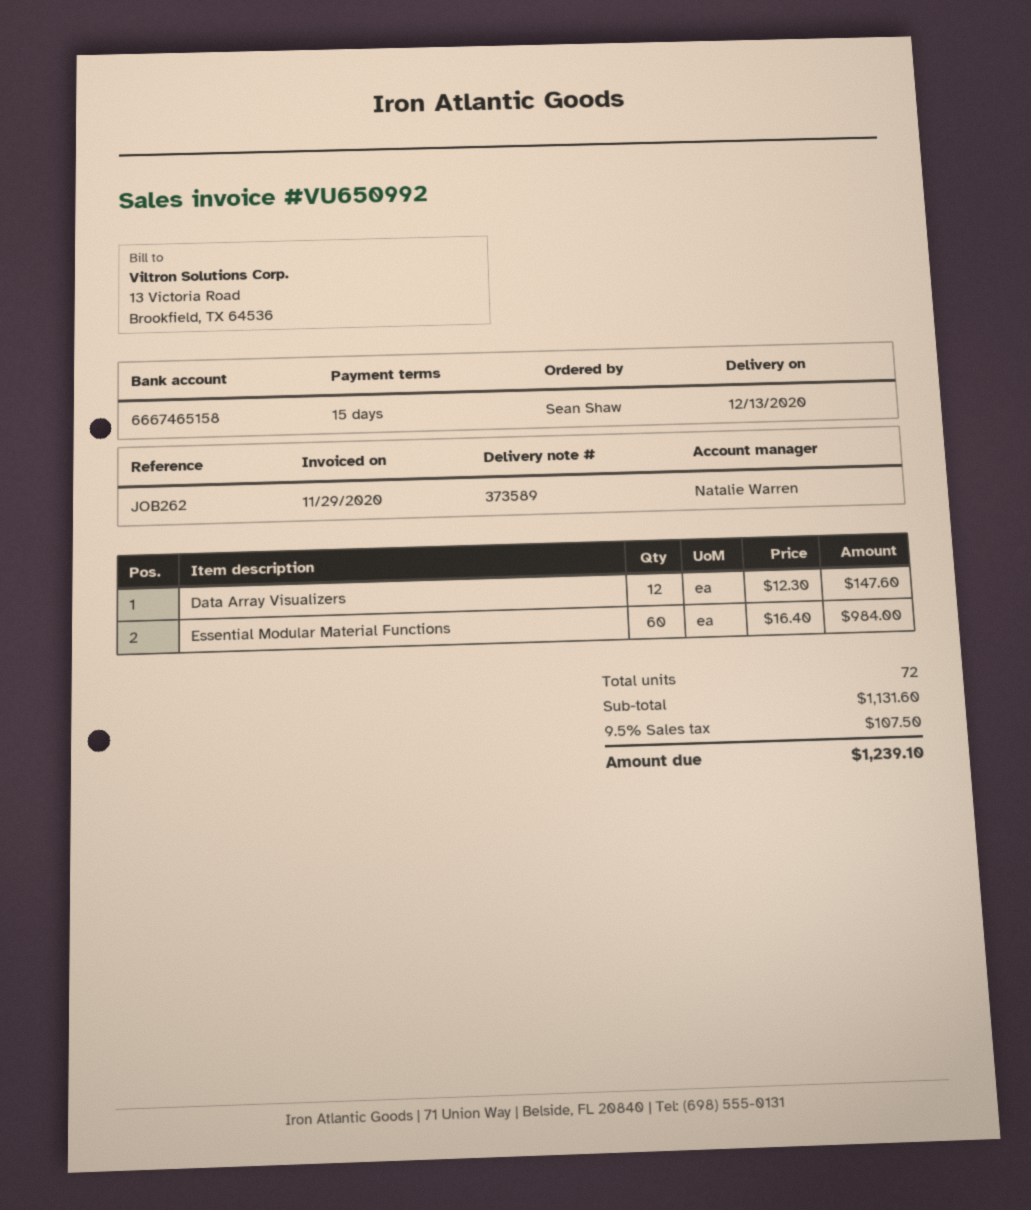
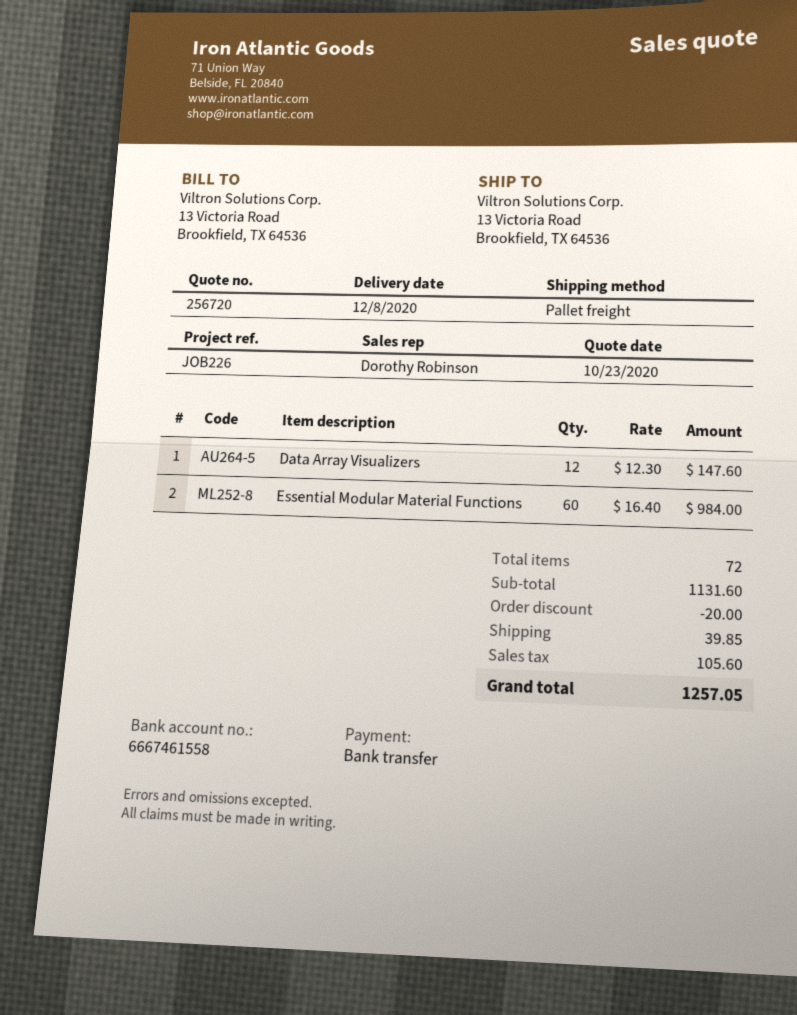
delivery date: 2020-12-13 -> 2020-12-08
reference: JOB262 -> JOB226
sales rep: Natalie Warren -> Dorothy Robinson
bank account: 6667465158 -> 6667461558
discount: none -> 20.00
shipping: none -> 39.85
tax: 107.50 -> 105.60
total: 1239.10 -> 1257.05

